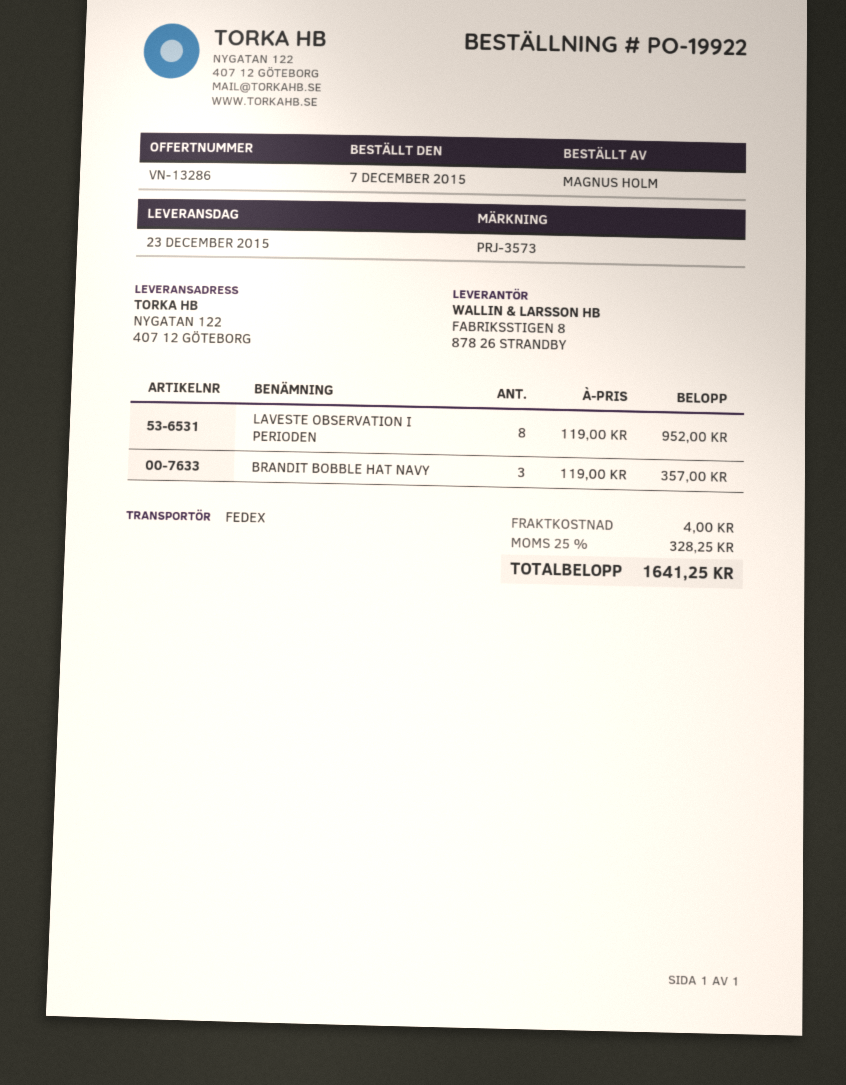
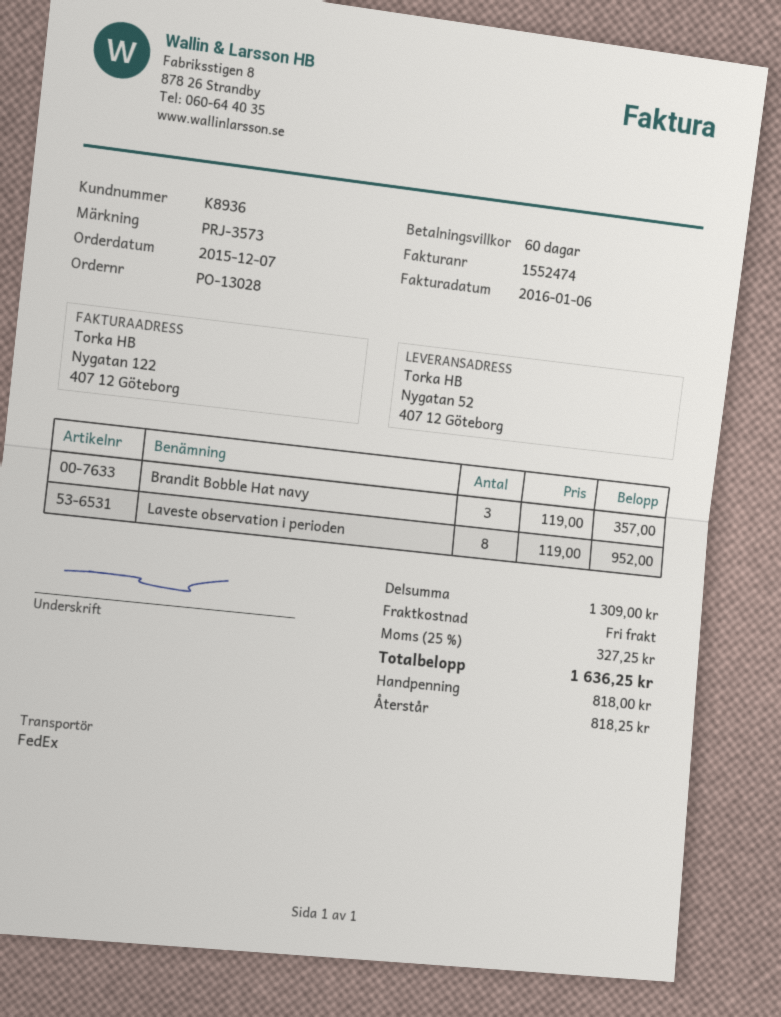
order number: PO-19922 -> PO-13028
ship to: NYGATAN 122, 407 12 GÖTEBORG -> Nygatan 52, 407 12 Göteborg
shipping: 4.00 -> 0.00
tax: 25% = 328.25 -> 25% = 327.25
total: 1641.25 -> 1636.25

